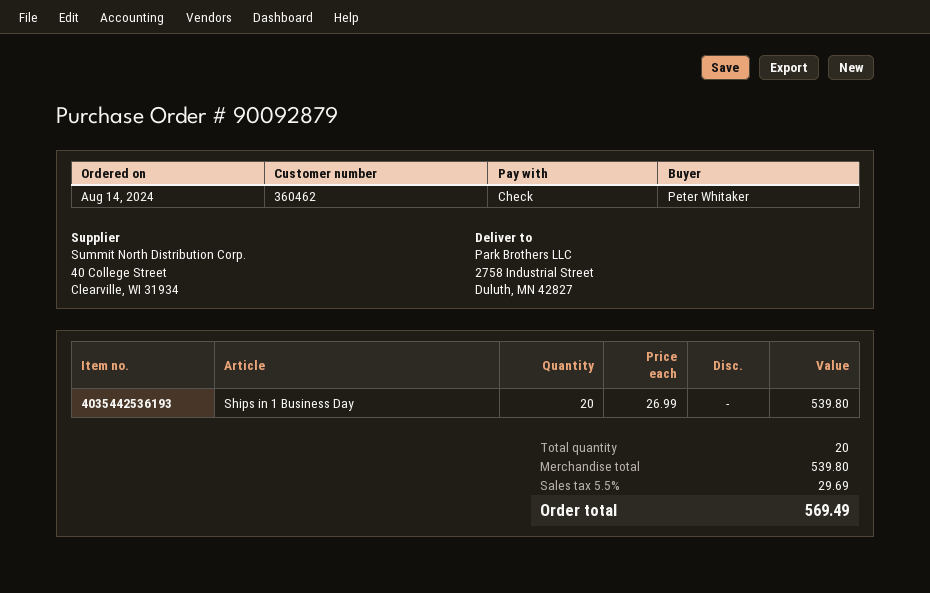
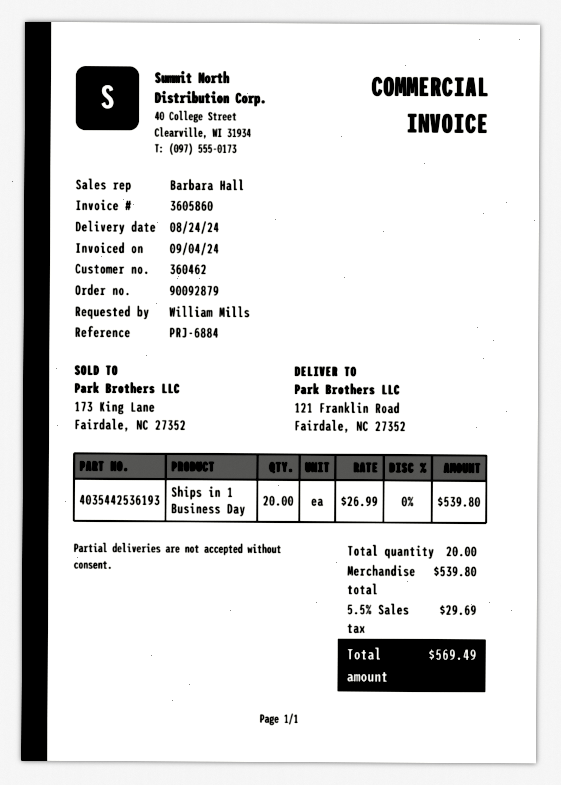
ordered by: Peter Whitaker -> William Mills
ship to: 2758 Industrial Street, Duluth, MN 42827 -> 121 Franklin Road, Fairdale, NC 27352

